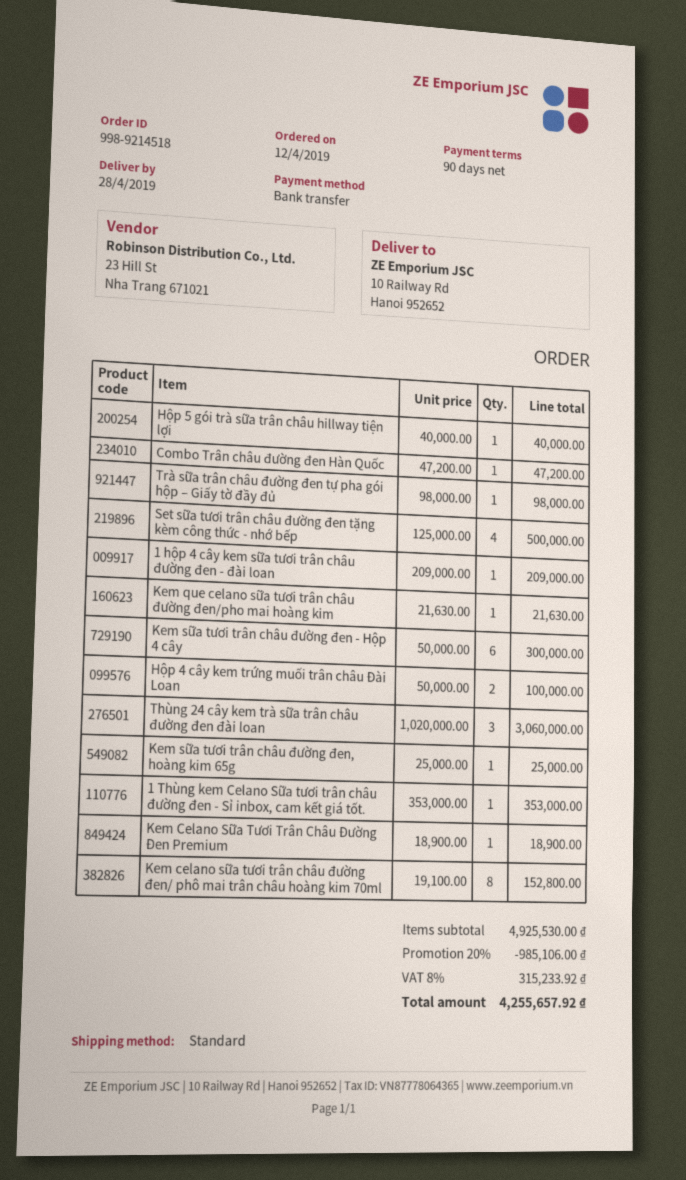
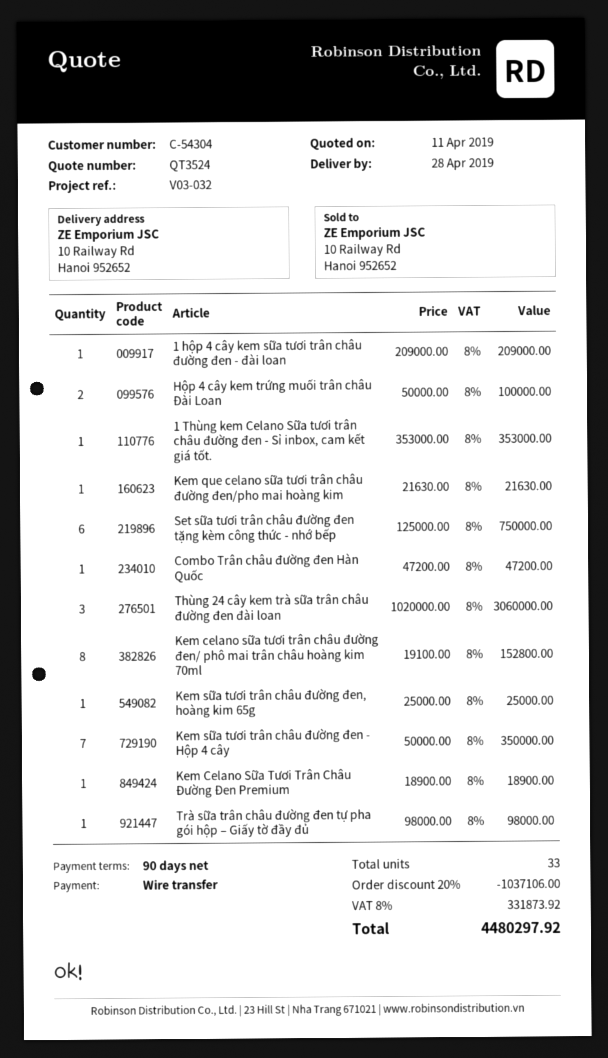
Hộp 5 gói trà sữa trân châu hillway tiện lợi: 1 x 40000.00 = 40000.00 -> none
Set sữa tươi trân châu đường đen tặng kèm công thức - nhớ bếp: 4 x 125000.00 = 500000.00 -> 6 x 125000.00 = 750000.00
Kem sữa tươi trân châu đường đen - Hộp 4 cây: 6 x 50000.00 = 300000.00 -> 7 x 50000.00 = 350000.00
discount: 20% = 985106.00 -> 20% = 1037106.00
tax: 8% = 315233.92 -> 8% = 331873.92
total: 4255657.92 -> 4480297.92

